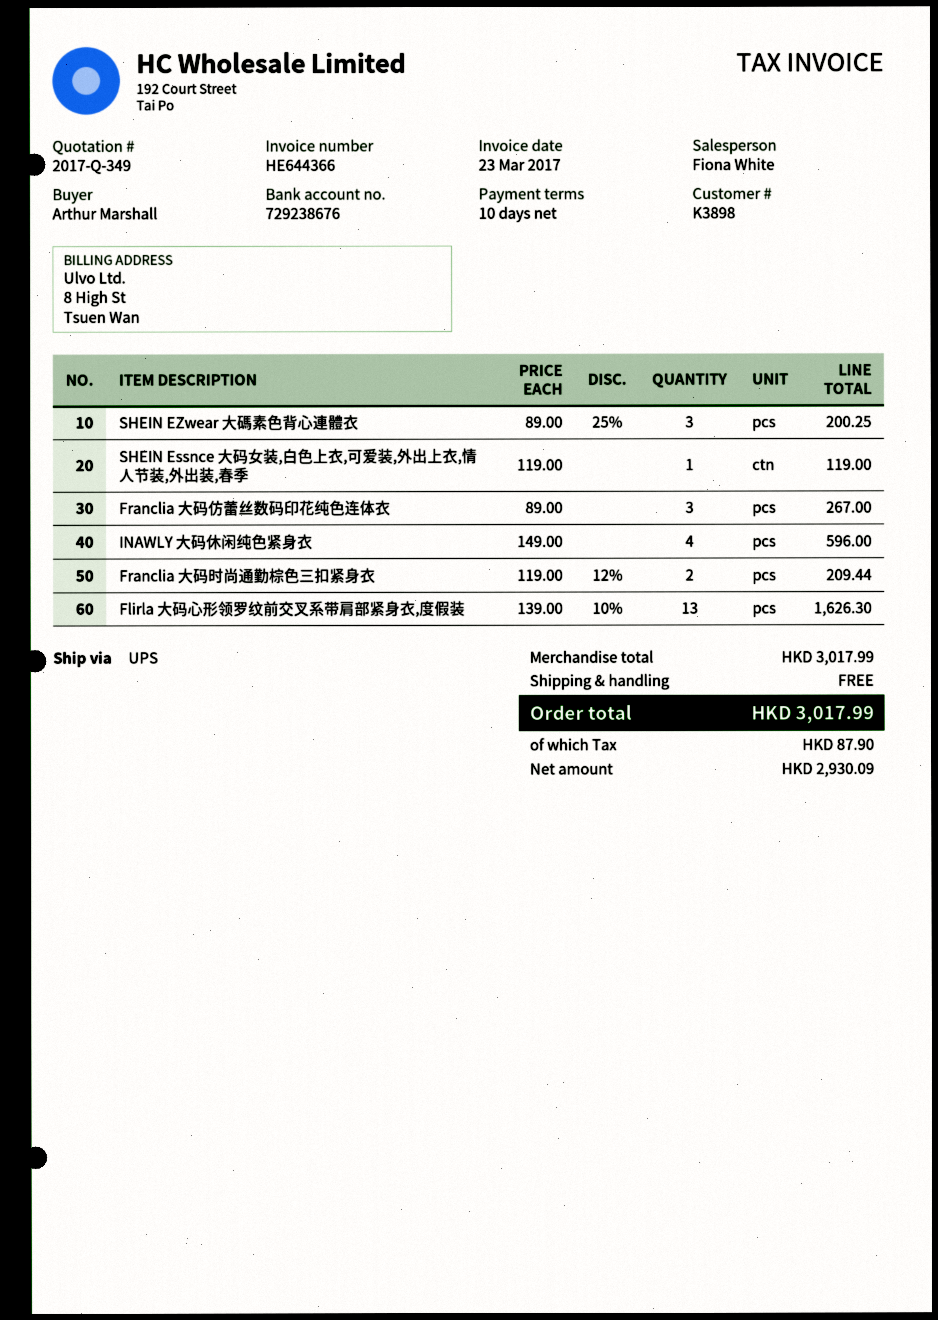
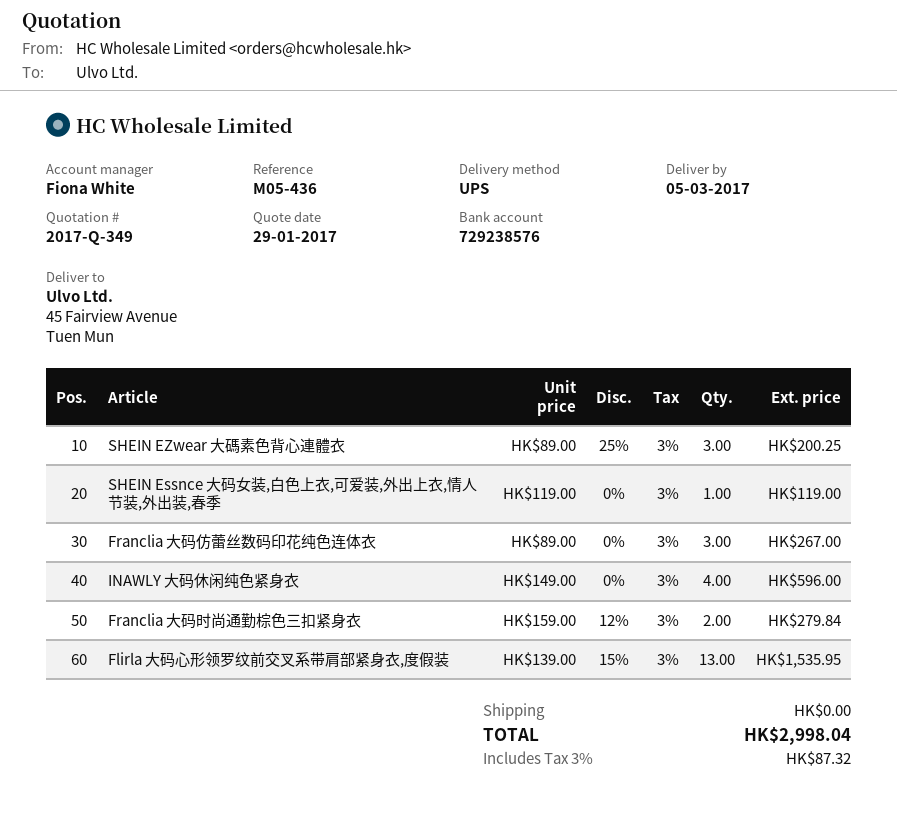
bank account: 729238676 -> 729238576
Franclia 大码时尚通勤棕色三扣紧身衣: 2 x 119.00 - 12% = 209.44 -> 2 x 159.00 - 12% = 279.84
Flirla 大码心形领罗纹前交叉系带肩部紧身衣,度假装: 13 x 139.00 - 10% = 1626.30 -> 13 x 139.00 - 15% = 1535.95
tax: 87.90 -> 87.32
total: 3017.99 -> 2998.04

